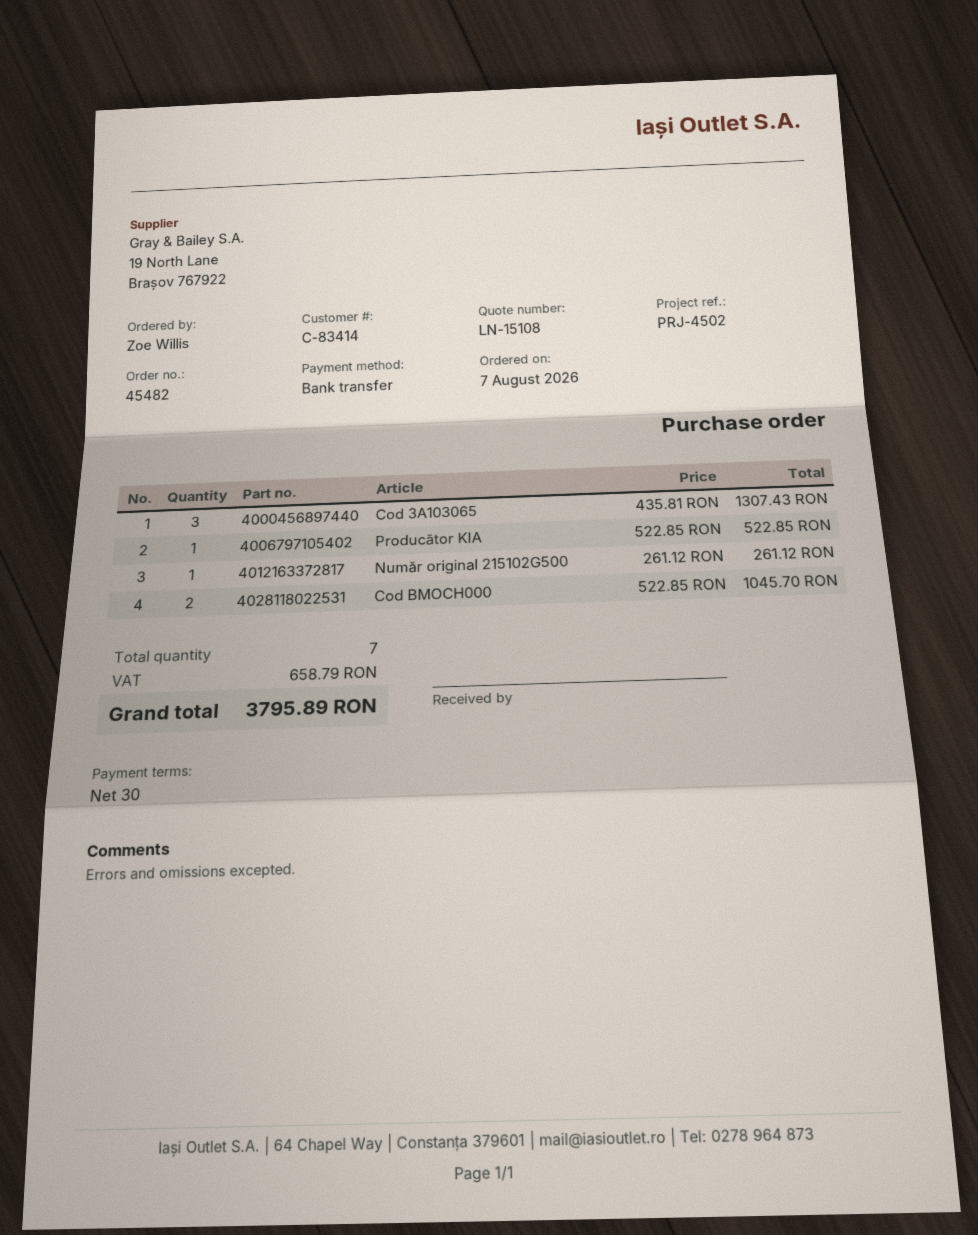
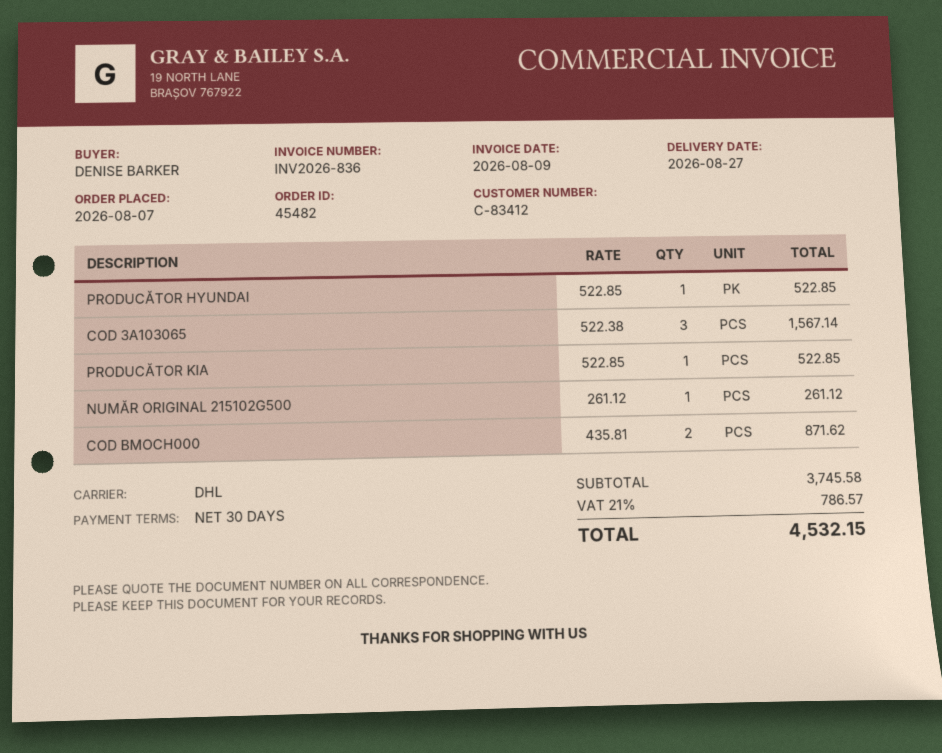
customer number: C-83414 -> C-83412
ordered by: Zoe Willis -> DENISE BARKER
Cod 3A103065: 3 x 435.81 = 1307.43 -> 3 x 522.38 = 1567.14
Cod BMOCH000: 2 x 522.85 = 1045.70 -> 2 x 435.81 = 871.62
PRODUCĂTOR HYUNDAI: none -> 1 x 522.85 = 522.85
tax: 658.79 -> 786.57
total: 3795.89 -> 4532.15

